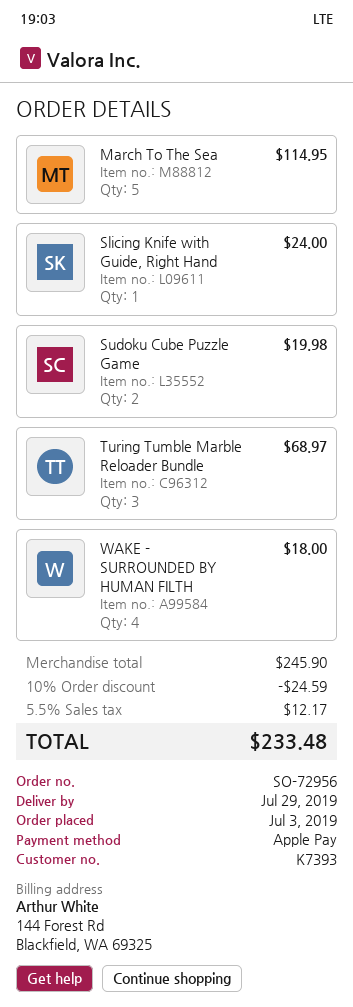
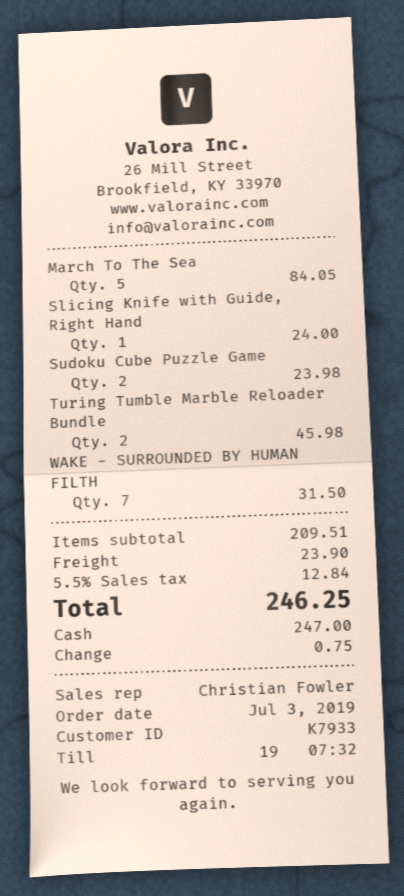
customer number: K7393 -> K7933
payment method: Apple Pay -> cash
March To The Sea: 5 for 114.95 -> 5 for 84.05
Sudoku Cube Puzzle Game: 2 for 19.98 -> 2 for 23.98
Turing Tumble Marble Reloader Bundle: 3 for 68.97 -> 2 for 45.98
WAKE - SURROUNDED BY HUMAN FILTH: 4 for 18.00 -> 7 for 31.50
subtotal: 245.90 -> 209.51
discount: 10% = 24.59 -> none
shipping: none -> 23.90
tax: 5.5% = 12.17 -> 5.5% = 12.84
total: 233.48 -> 246.25

